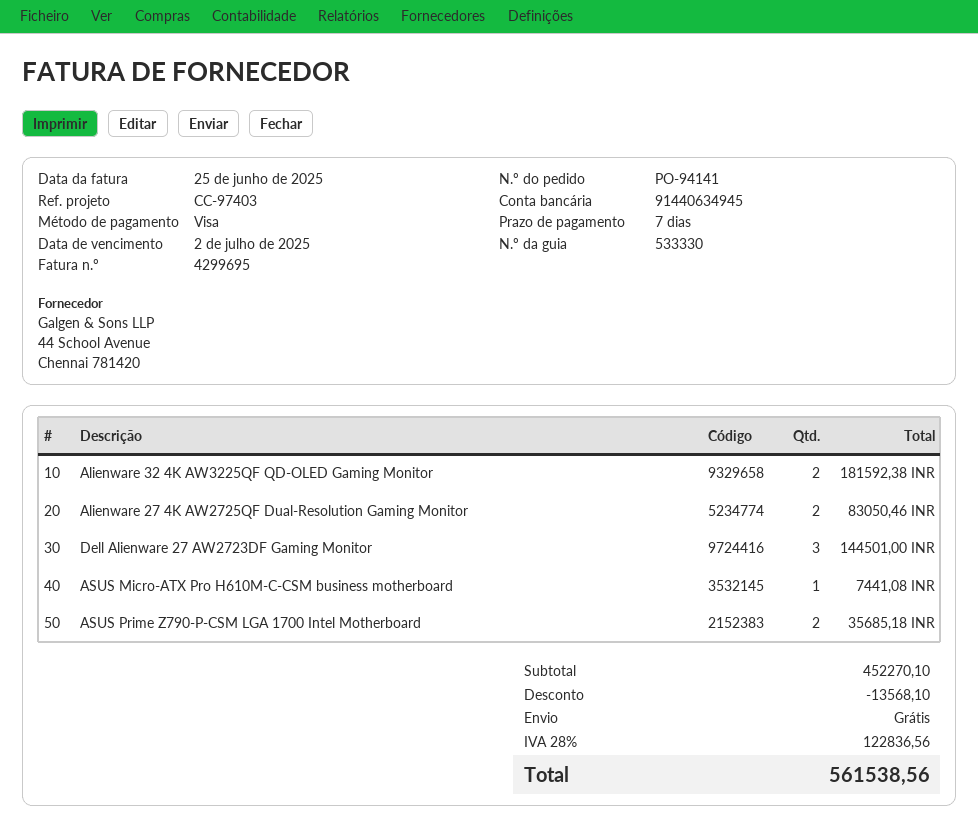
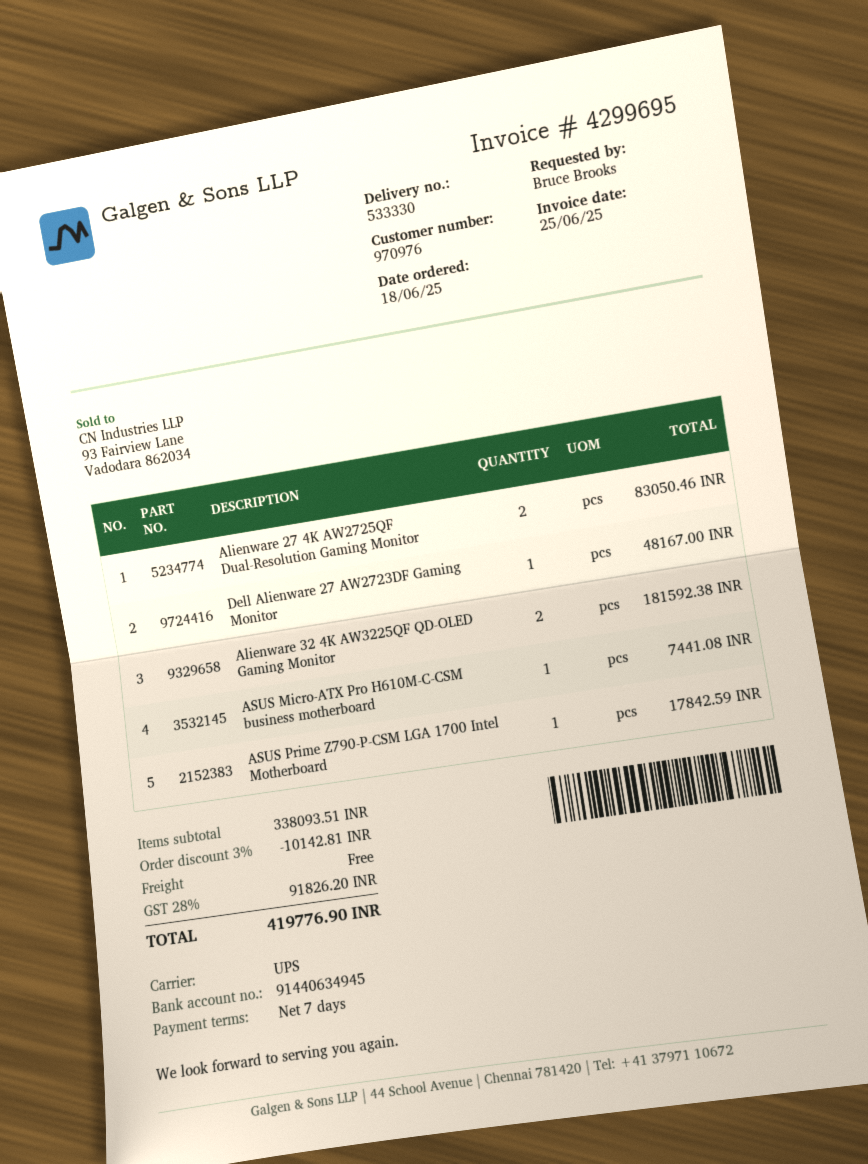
Dell Alienware 27 AW2723DF Gaming Monitor: 3 for 144501.00 -> 1 for 48167.00
ASUS Prime Z790-P-CSM LGA 1700 Intel Motherboard: 2 for 35685.18 -> 1 for 17842.59
subtotal: 452270.10 -> 338093.51
discount: 13568.10 -> 10142.81
tax: 28% = 122836.56 -> 28% = 91826.20
total: 561538.56 -> 419776.90

